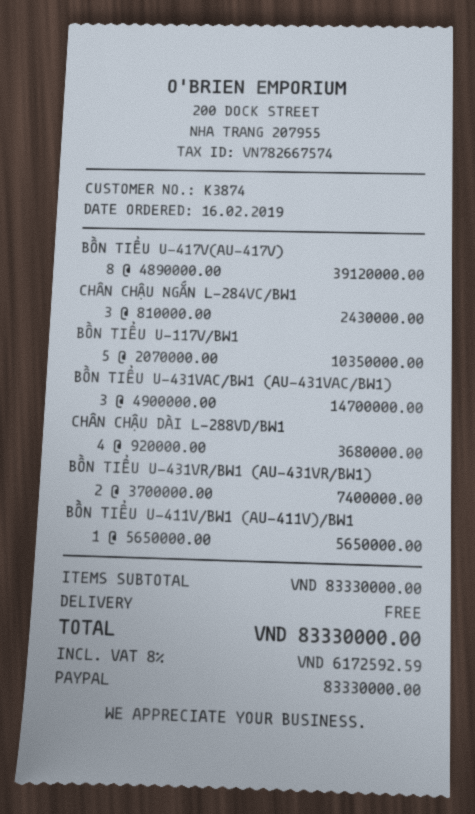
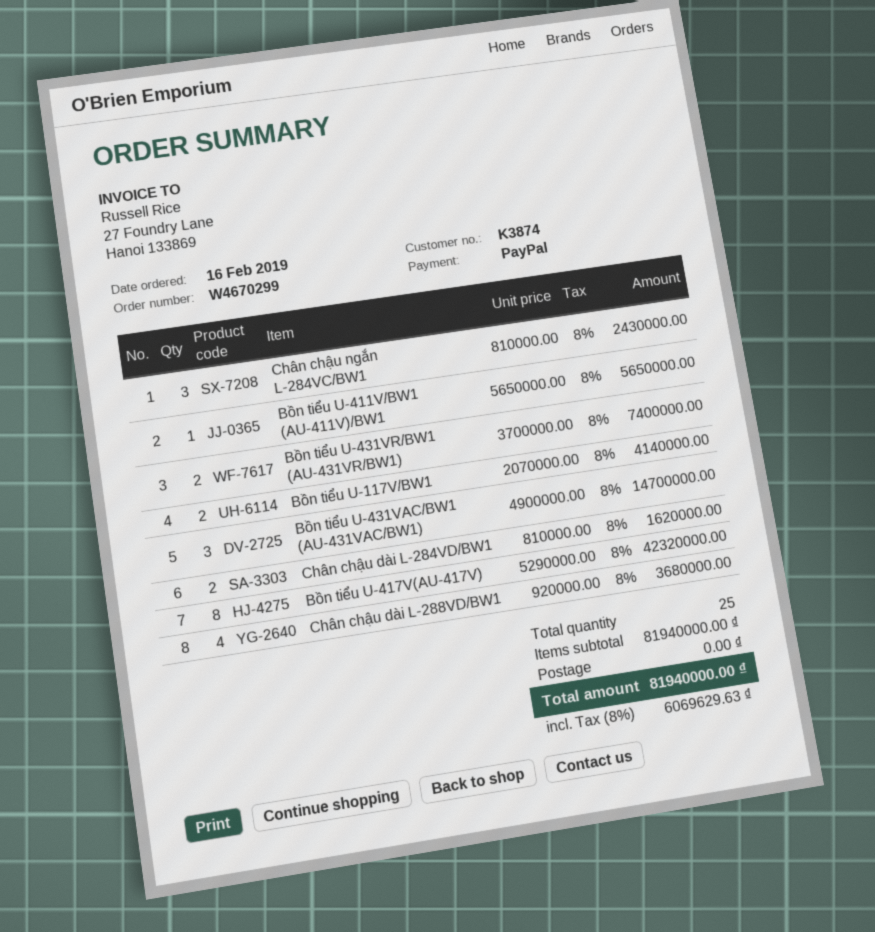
BỒN TIỂU U-417V(AU-417V): 8 x 4890000.00 = 39120000.00 -> 8 x 5290000.00 = 42320000.00
BỒN TIỂU U-117V/BW1: 5 x 2070000.00 = 10350000.00 -> 2 x 2070000.00 = 4140000.00
Chân chậu dài L-284VD/BW1: none -> 2 x 810000.00 = 1620000.00
subtotal: 83330000.00 -> 81940000.00
tax: 8% = 6172592.59 -> 8% = 6069629.63
total: 83330000.00 -> 81940000.00

